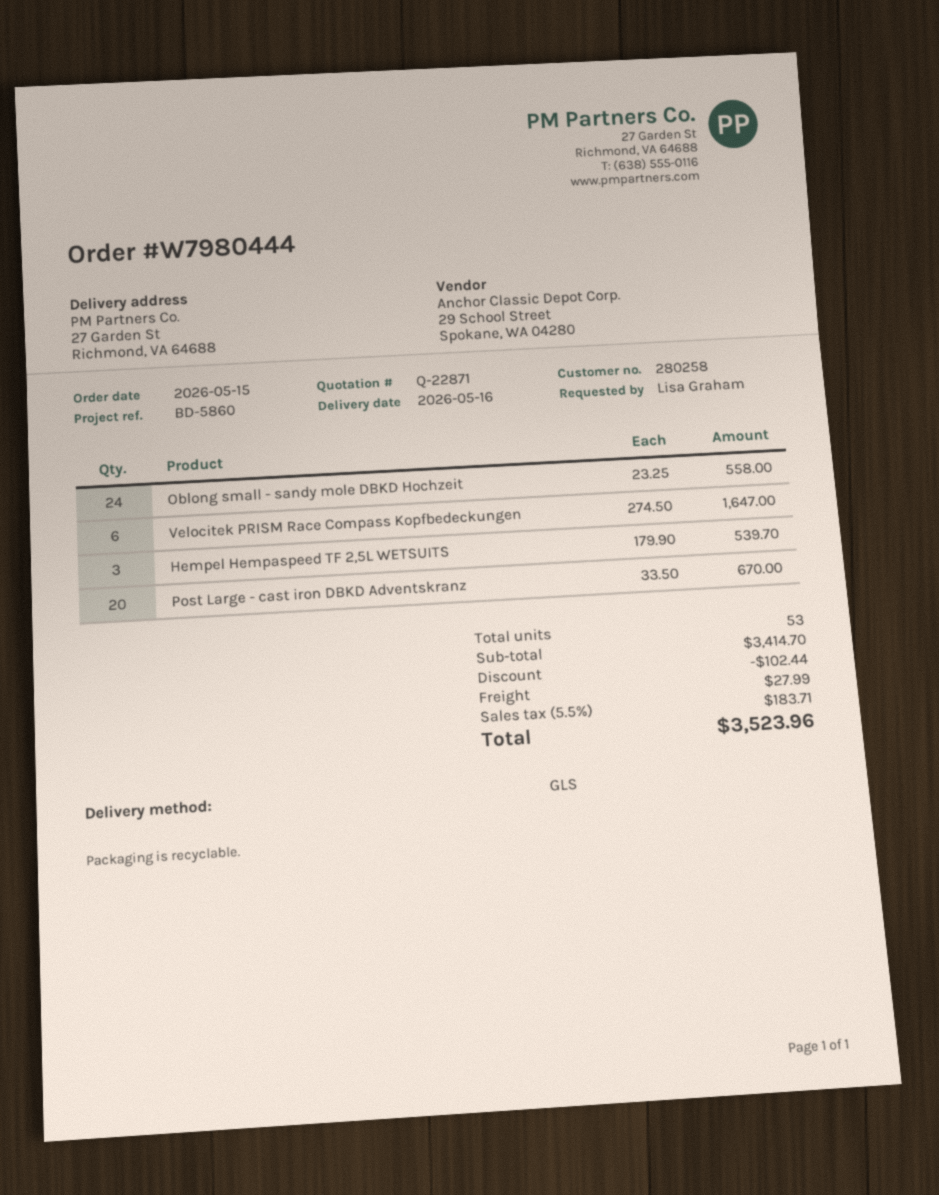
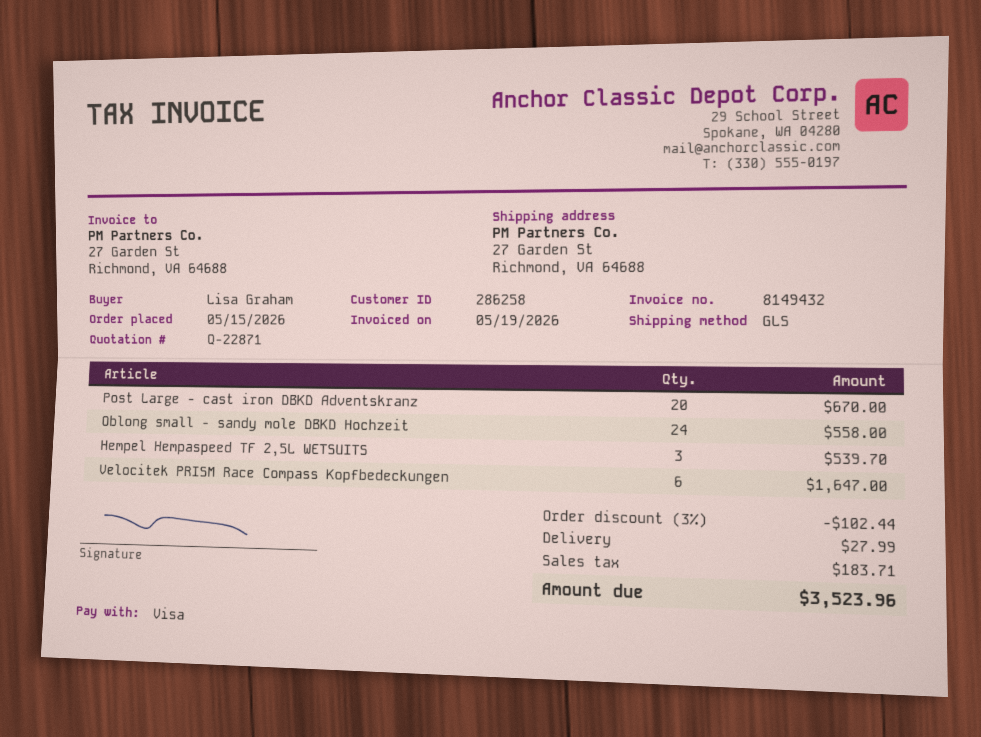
customer number: 280258 -> 286258

